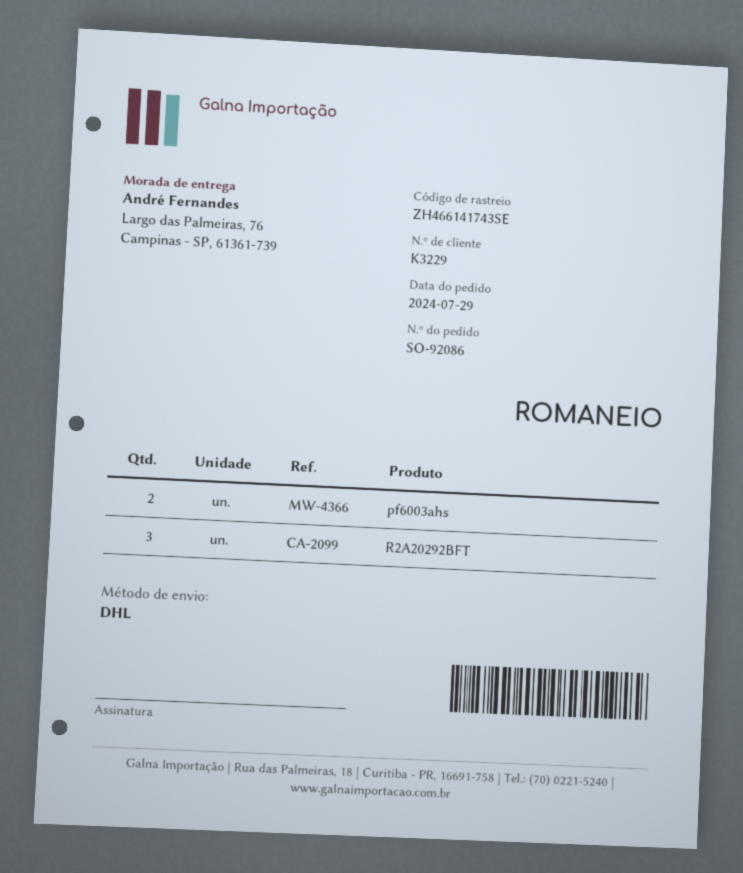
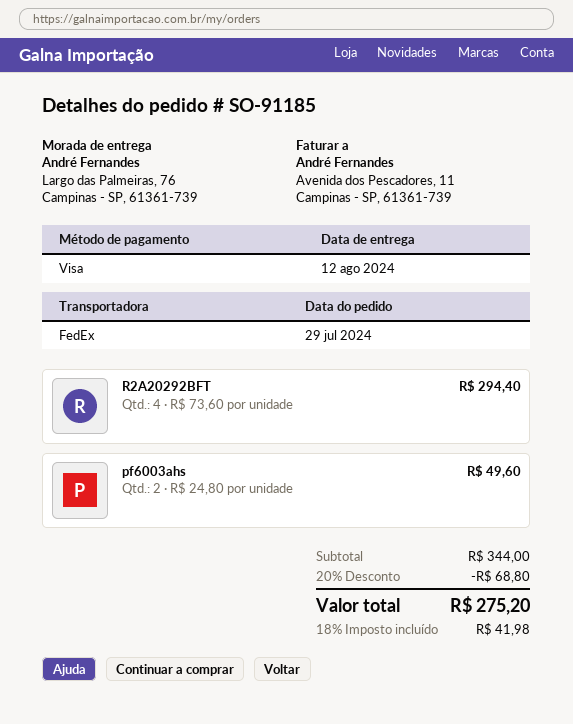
order number: SO-92086 -> SO-91185
shipping method: DHL -> FedEx
R2A20292BFT: 3 -> 4

